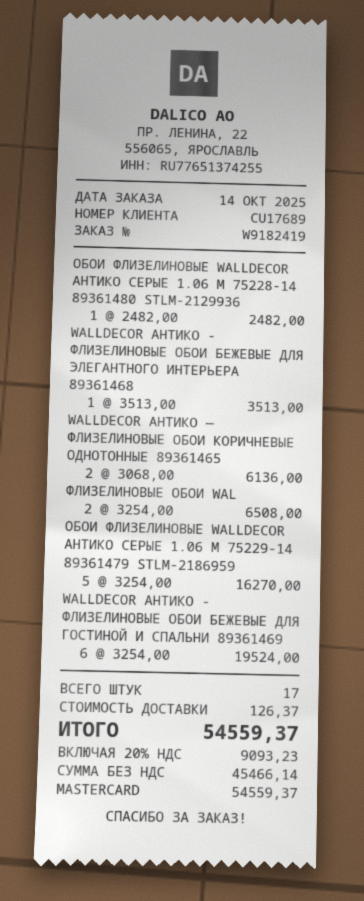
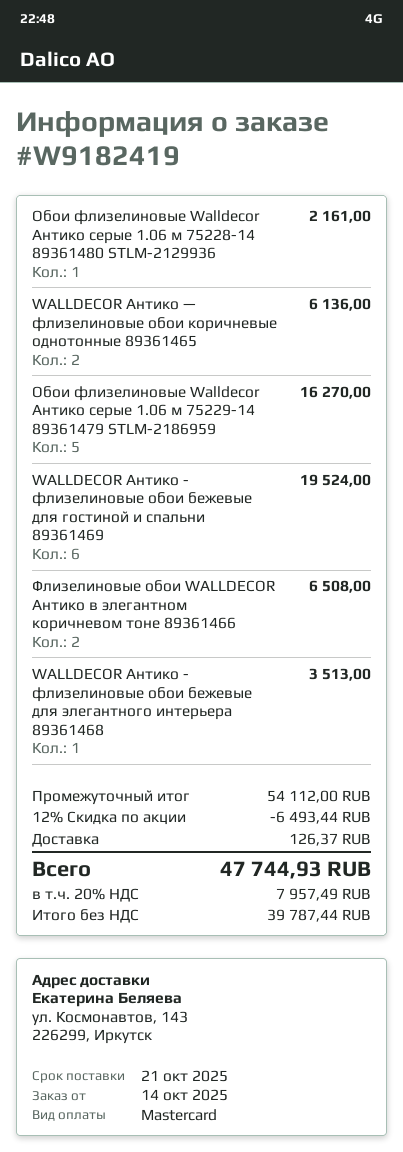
ОБОИ ФЛИЗЕЛИНОВЫЕ WALLDECOR АНТИКО СЕРЫЕ 1.06 М 75228-14 89361480 STLM-2129936: 1 for 2482.00 -> 1 for 2161.00
discount: none -> 12% = 6493.44
net: 45466.14 -> 39787.44
tax: 20% = 9093.23 -> 20% = 7957.49
total: 54559.37 -> 47744.93

